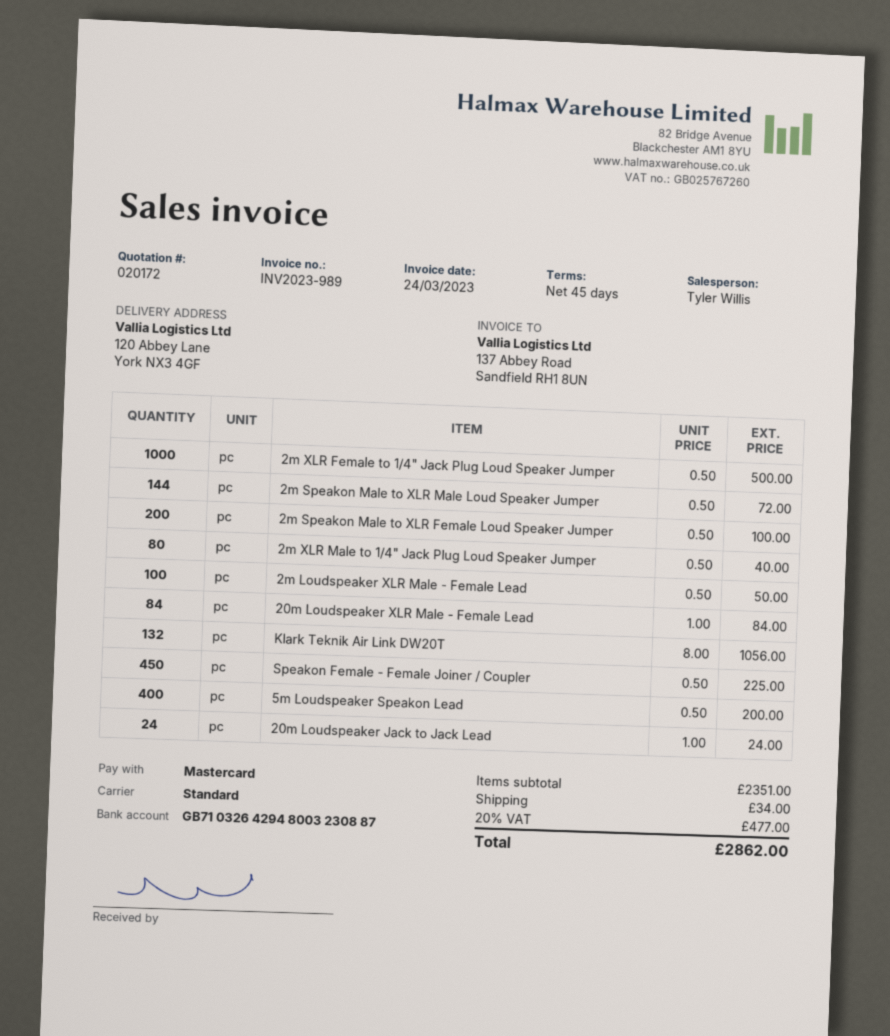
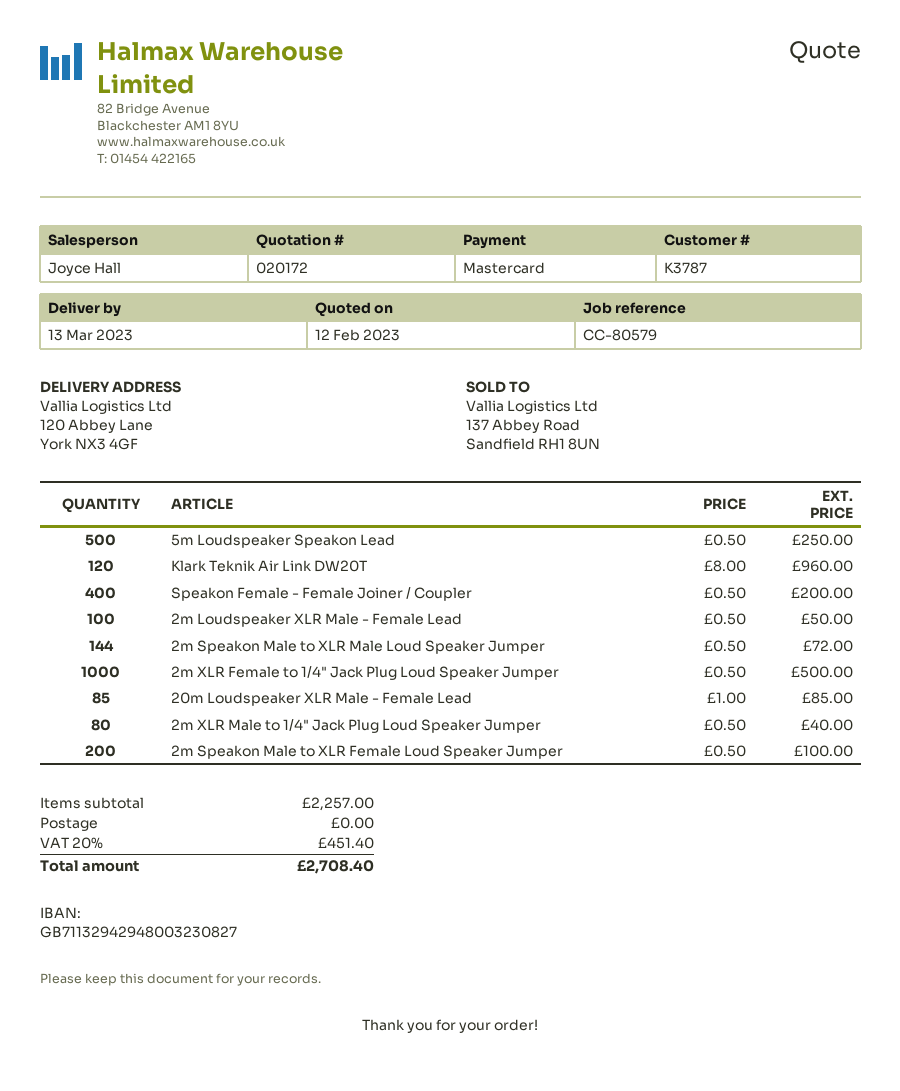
sales rep: Tyler Willis -> Joyce Hall
bank account: GB71032642948003230887 -> GB71132942948003230827
20m Loudspeaker XLR Male - Female Lead: 84 x 1.00 = 84.00 -> 85 x 1.00 = 85.00
Klark Teknik Air Link DW20T: 132 x 8.00 = 1056.00 -> 120 x 8.00 = 960.00
Speakon Female - Female Joiner / Coupler: 450 x 0.50 = 225.00 -> 400 x 0.50 = 200.00
5m Loudspeaker Speakon Lead: 400 x 0.50 = 200.00 -> 500 x 0.50 = 250.00
20m Loudspeaker Jack to Jack Lead: 24 x 1.00 = 24.00 -> none
subtotal: 2351.00 -> 2257.00
shipping: 34.00 -> 0.00
tax: 20% = 477.00 -> 20% = 451.40
total: 2862.00 -> 2708.40

